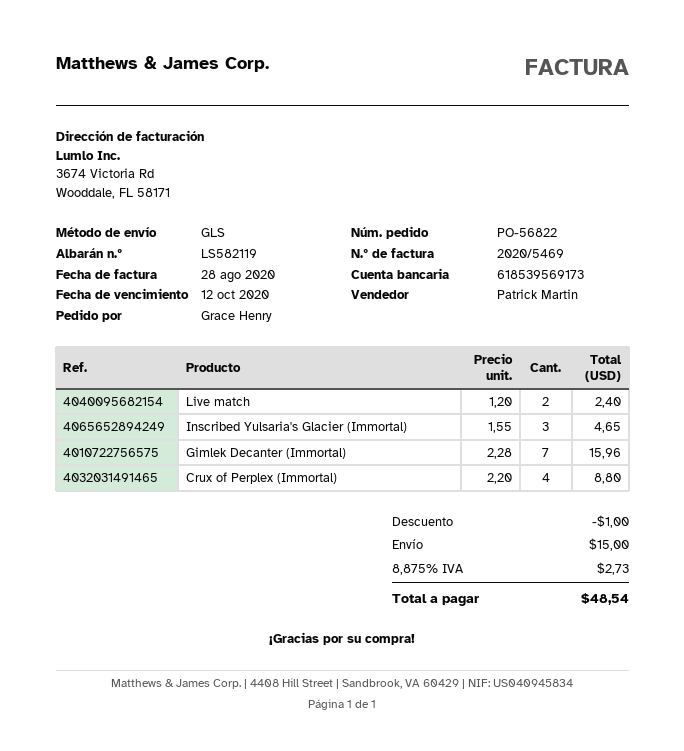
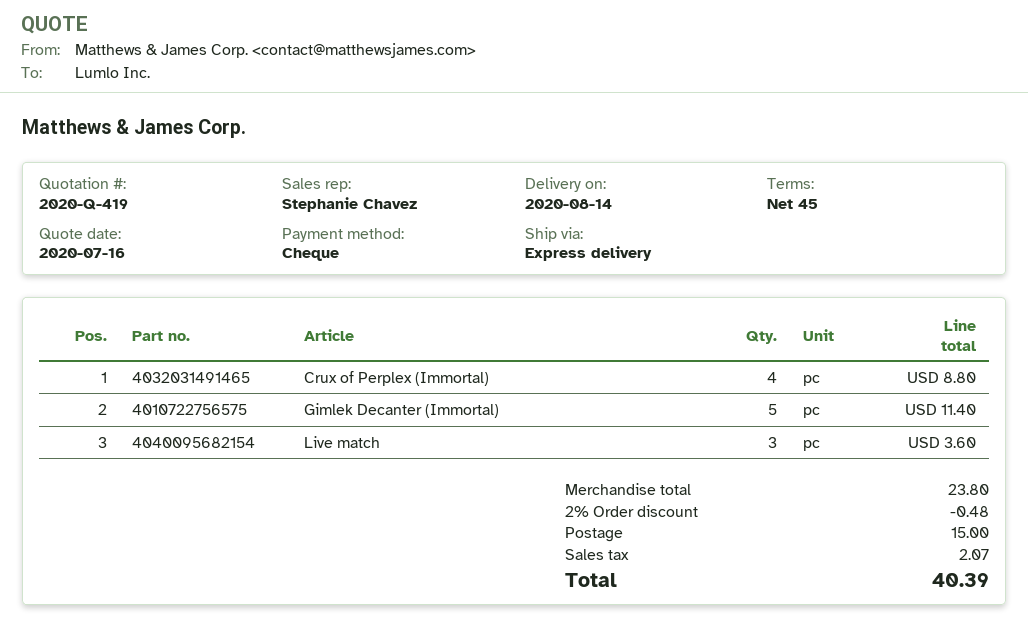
sales rep: Patrick Martin -> Stephanie Chavez
shipping method: GLS -> express
Live match: 2 for 2.40 -> 3 for 3.60
Inscribed Yulsaria's Glacier (Immortal): 3 for 4.65 -> none
Gimlek Decanter (Immortal): 7 for 15.96 -> 5 for 11.40
discount: 1.00 -> 0.48
tax: 2.73 -> 2.07
total: 48.54 -> 40.39

